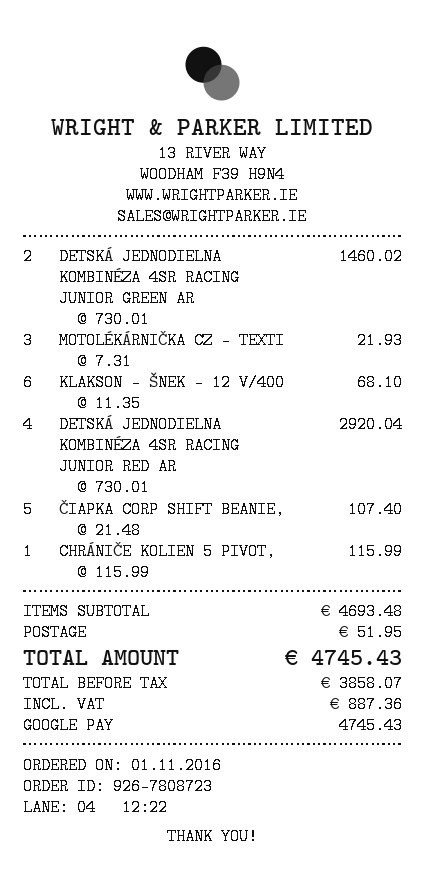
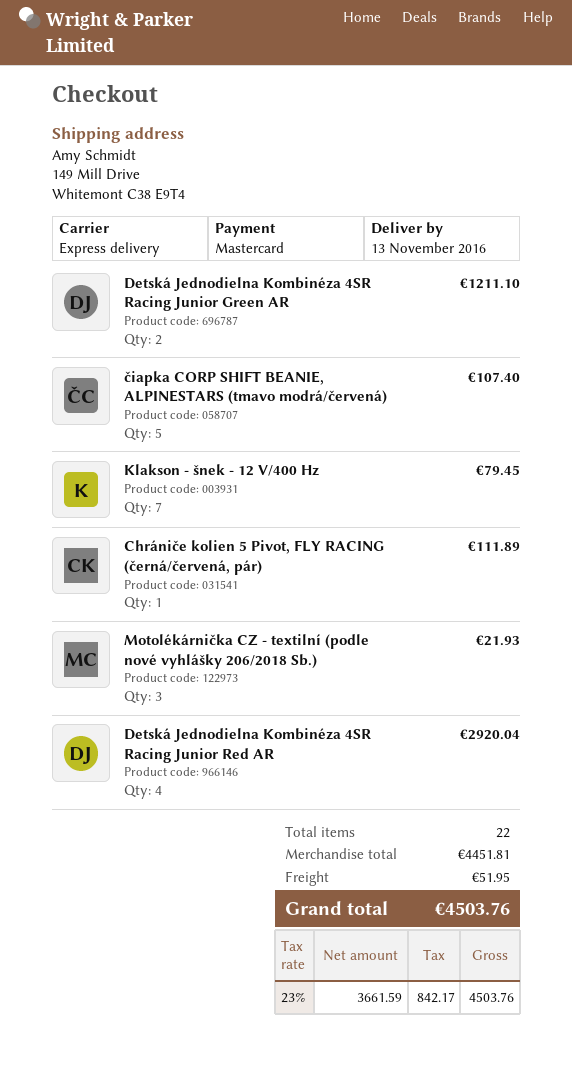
payment method: Google Pay -> Mastercard
DETSKÁ JEDNODIELNA KOMBINÉZA 4SR RACING JUNIOR GREEN AR: 2 for 1460.02 -> 2 for 1211.10
KLAKSON - ŠNEK - 12 V/400: 6 for 68.10 -> 7 for 79.45
CHRÁNIČE KOLIEN 5 PIVOT,: 1 for 115.99 -> 1 for 111.89
subtotal: 4693.48 -> 4451.81
net: 3858.07 -> 3661.59
tax: 887.36 -> 842.17
total: 4745.43 -> 4503.76

